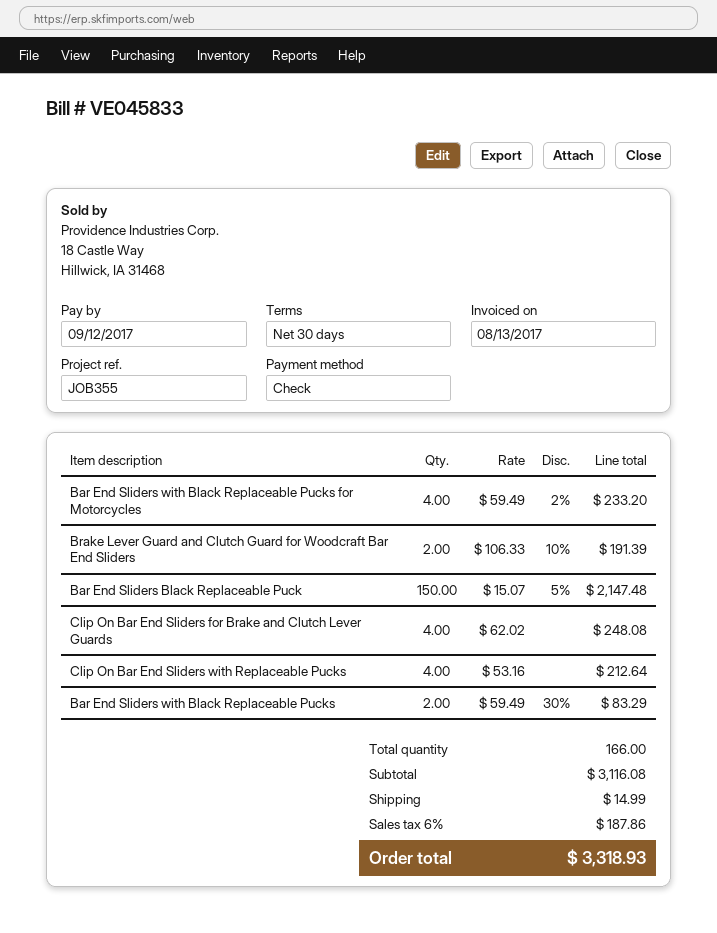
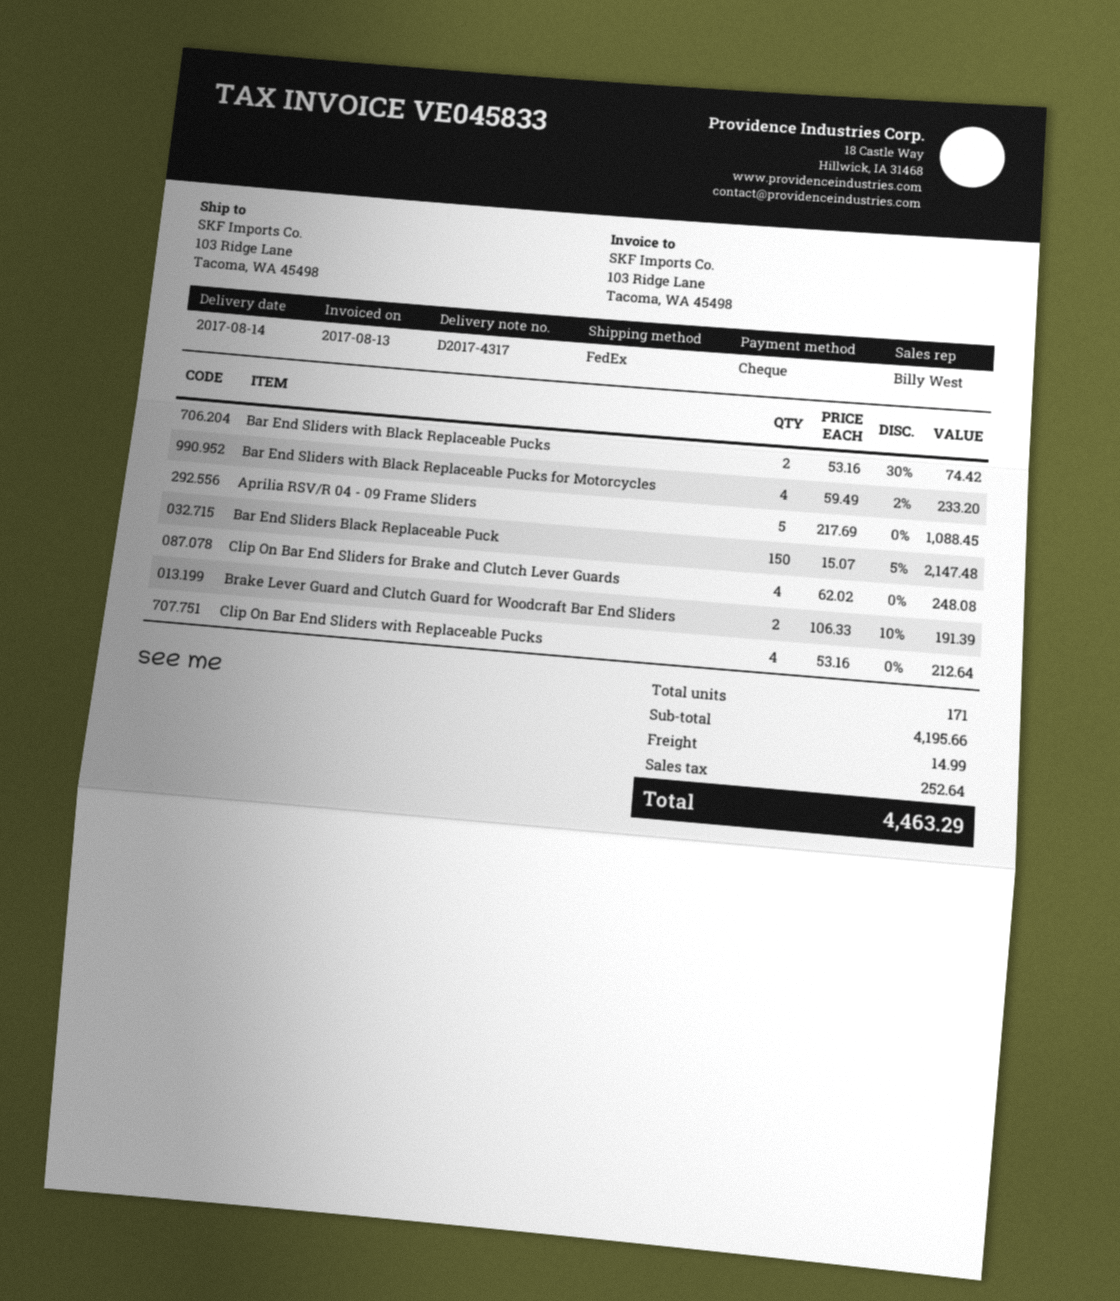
Bar End Sliders with Black Replaceable Pucks: 2 x 59.49 - 30% = 83.29 -> 2 x 53.16 - 30% = 74.42
Aprilia RSV/R 04 - 09 Frame Sliders: none -> 5 x 217.69 = 1088.45
total quantity: 166 -> 171
subtotal: 3116.08 -> 4195.66
tax: 187.86 -> 252.64
total: 3318.93 -> 4463.29

